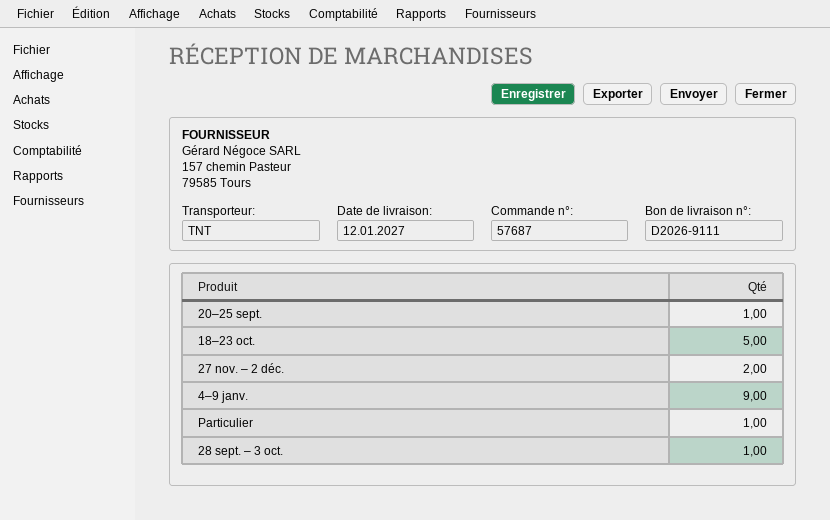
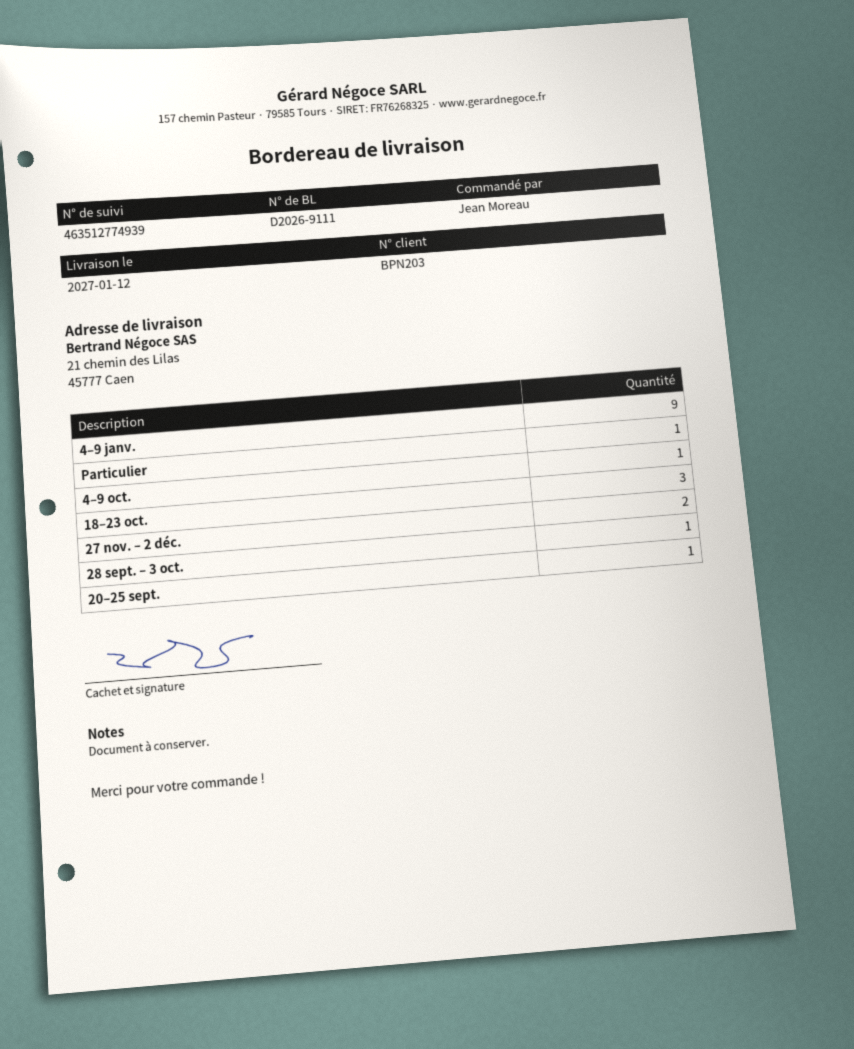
18–23 oct.: 5 -> 3
4–9 oct.: none -> 1

